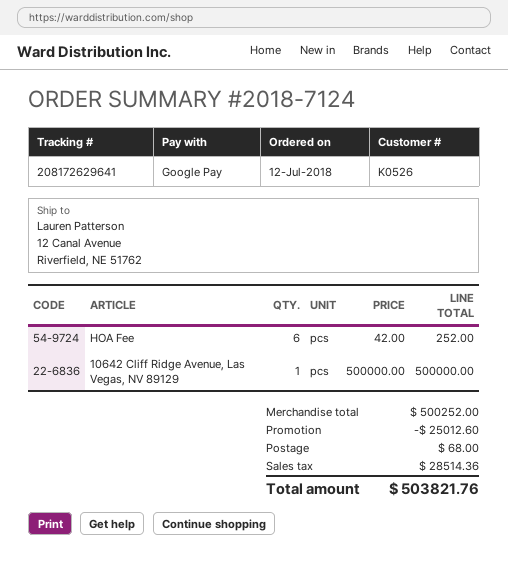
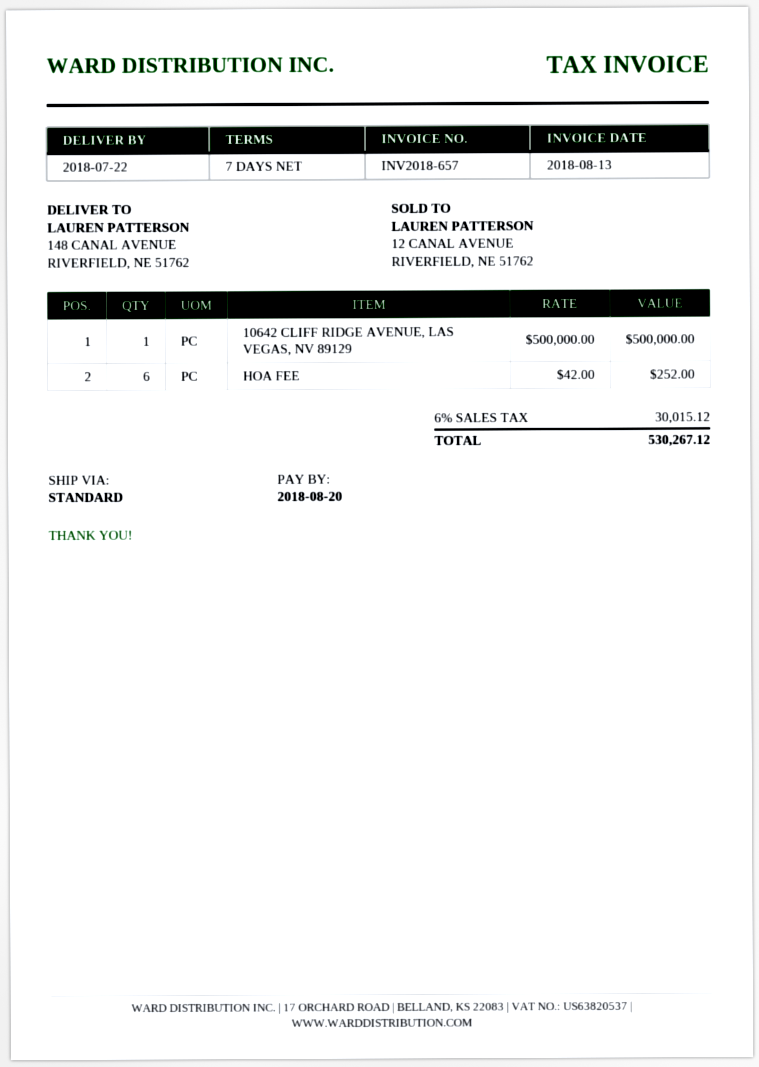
ship to: 12 Canal Avenue, Riverfield, NE 51762 -> 148 CANAL AVENUE, RIVERFIELD, NE 51762
discount: 25012.60 -> none
shipping: 68.00 -> none
tax: 28514.36 -> 30015.12
total: 503821.76 -> 530267.12

